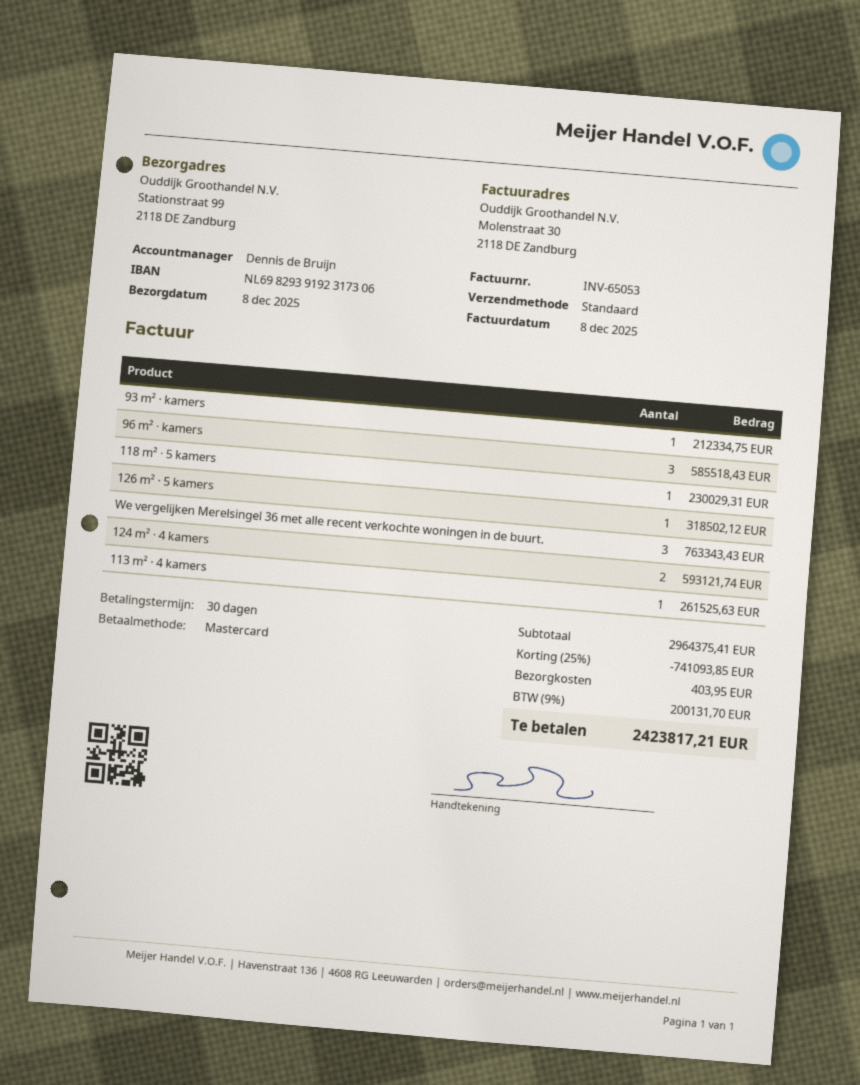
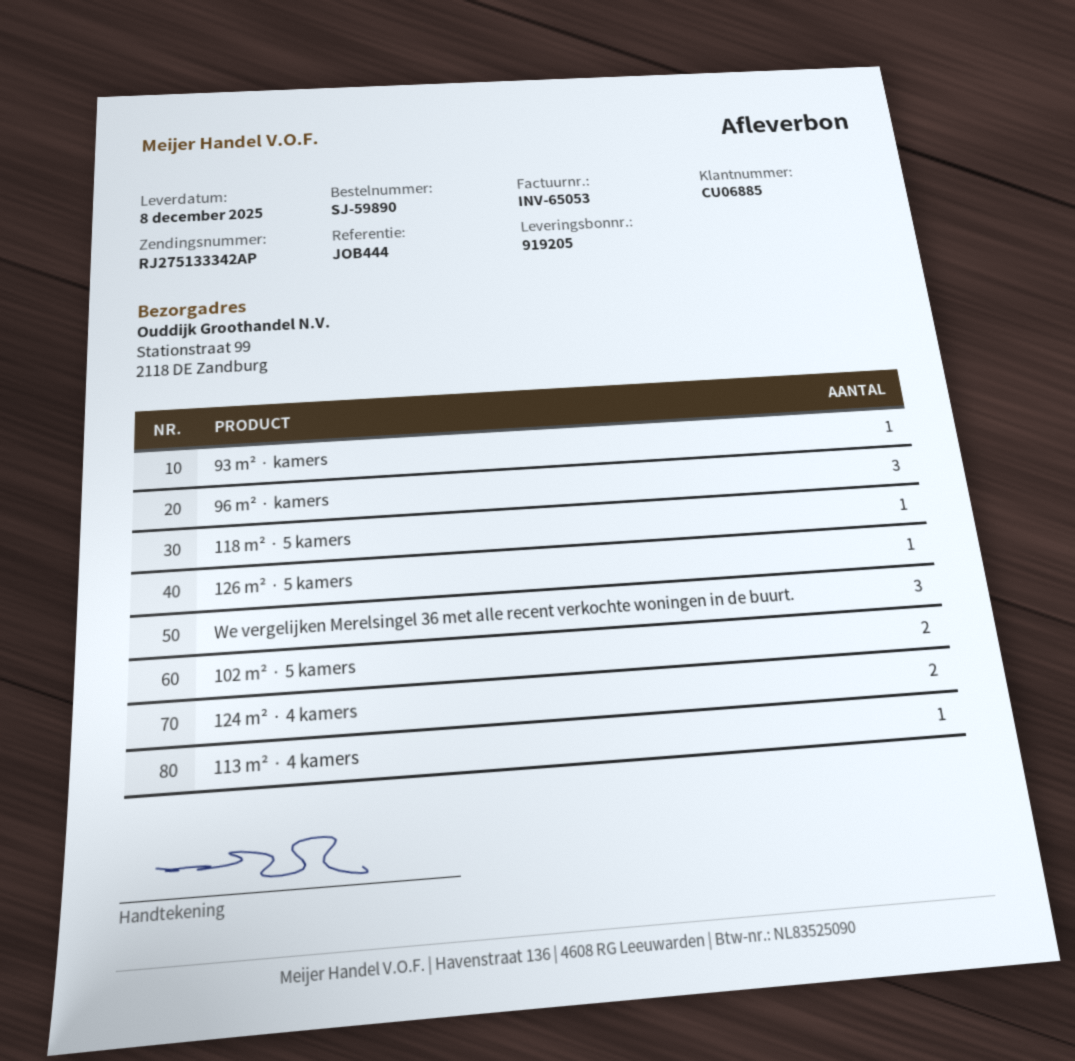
102 m² · 5 kamers: none -> 2

